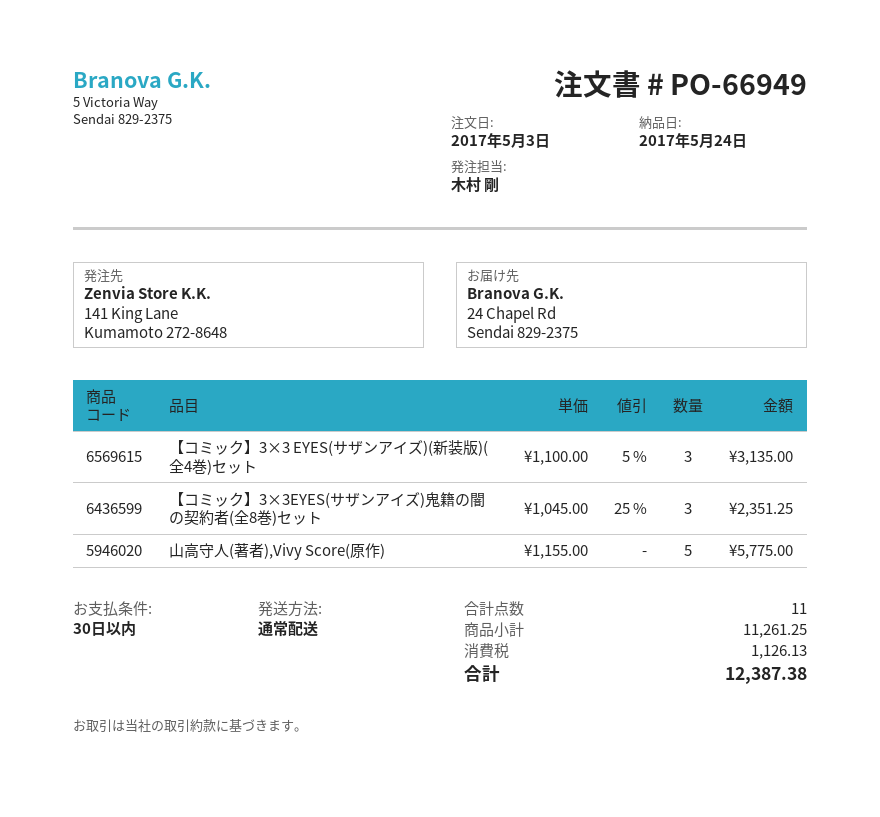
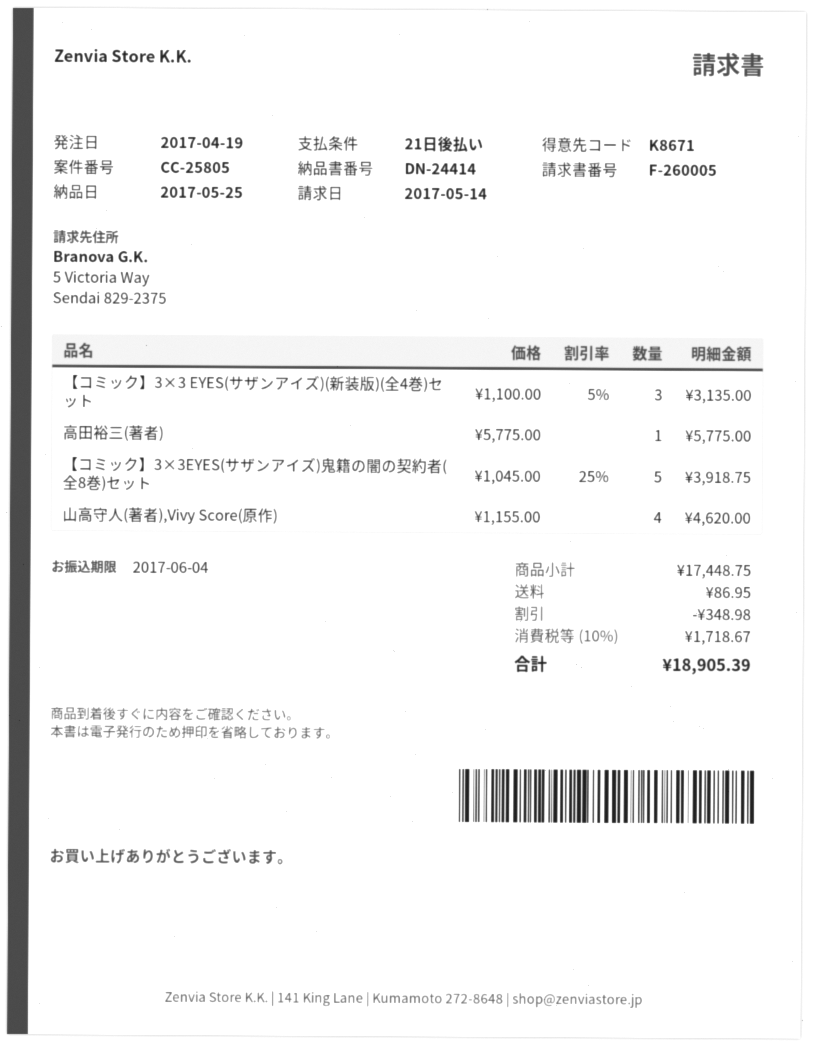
order date: 2017-05-03 -> 2017-04-19
delivery date: 2017-05-24 -> 2017-05-25
payment terms: 30 days -> 21 days
【コミック】3×3EYES(サザンアイズ)鬼籍の闇の契約者(全8巻)セット: 3 x 1045.00 - 25% = 2351.25 -> 5 x 1045.00 - 25% = 3918.75
山高守人(著者),Vivy Score(原作): 5 x 1155.00 = 5775.00 -> 4 x 1155.00 = 4620.00
高田裕三(著者): none -> 1 x 5775.00 = 5775.00
subtotal: 11261.25 -> 17448.75
discount: none -> 348.98
shipping: none -> 86.95
tax: 1126.13 -> 1718.67
total: 12387.38 -> 18905.39

